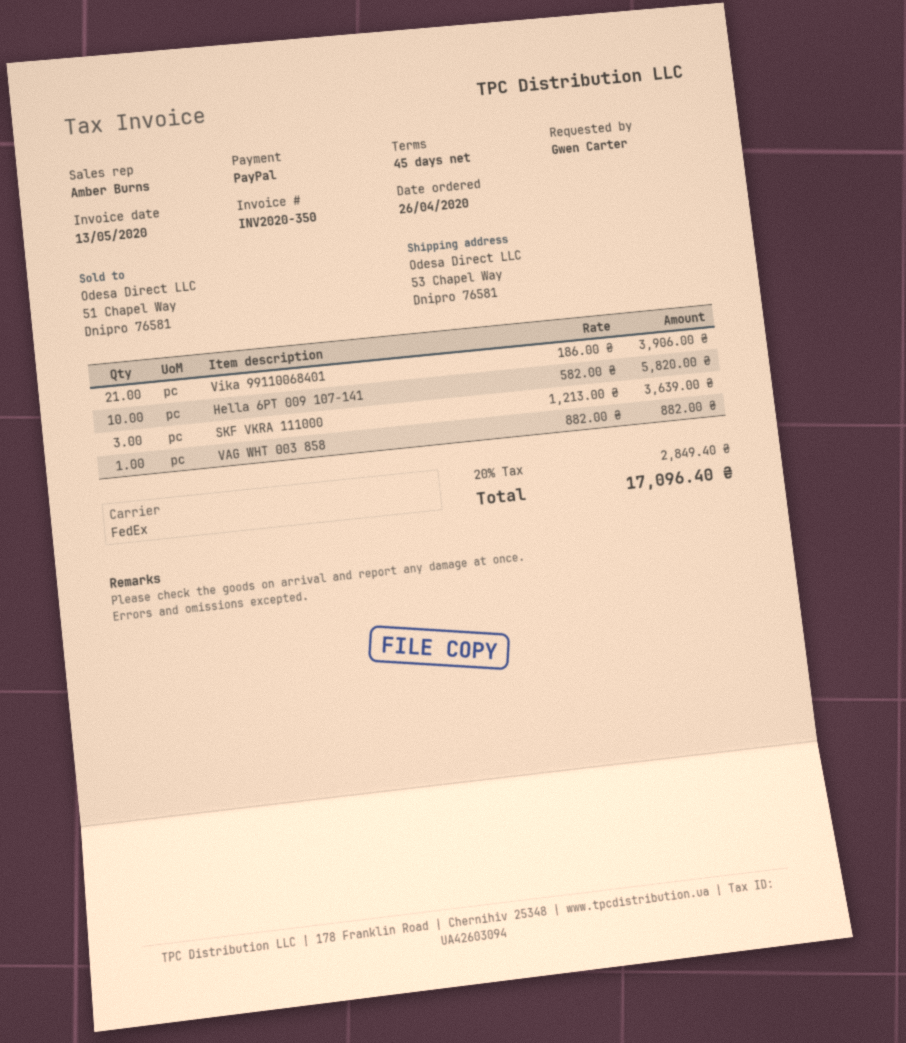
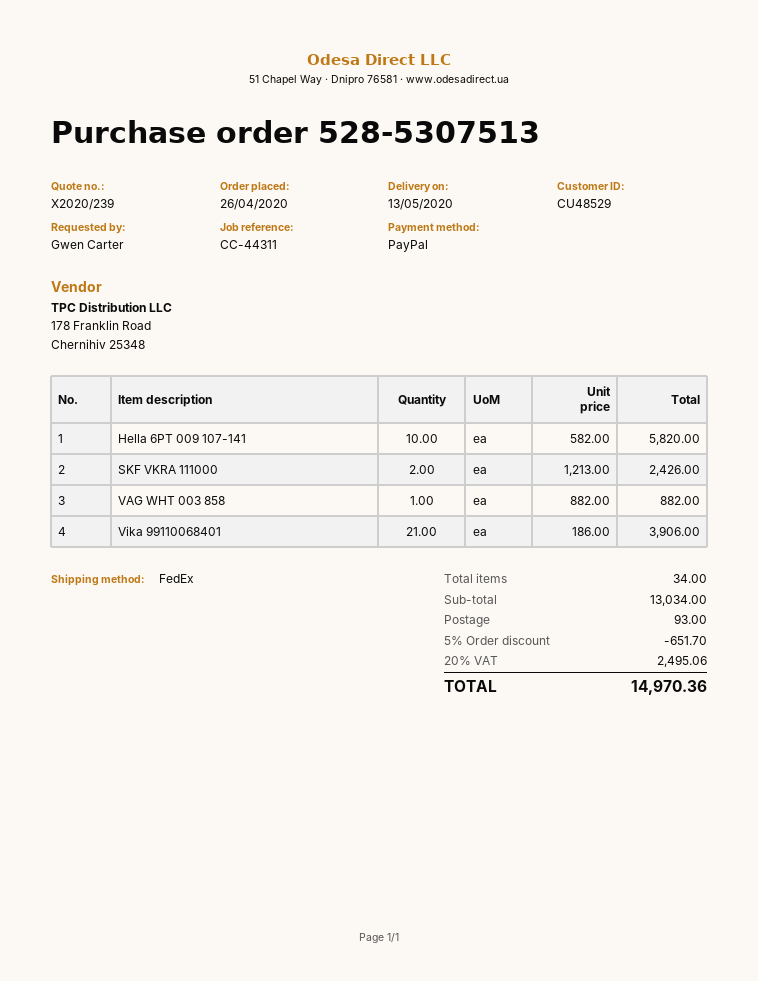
SKF VKRA 111000: 3 x 1213.00 = 3639.00 -> 2 x 1213.00 = 2426.00
discount: none -> 5% = 651.70
shipping: none -> 93.00
tax: 20% = 2849.40 -> 20% = 2495.06
total: 17096.40 -> 14970.36

